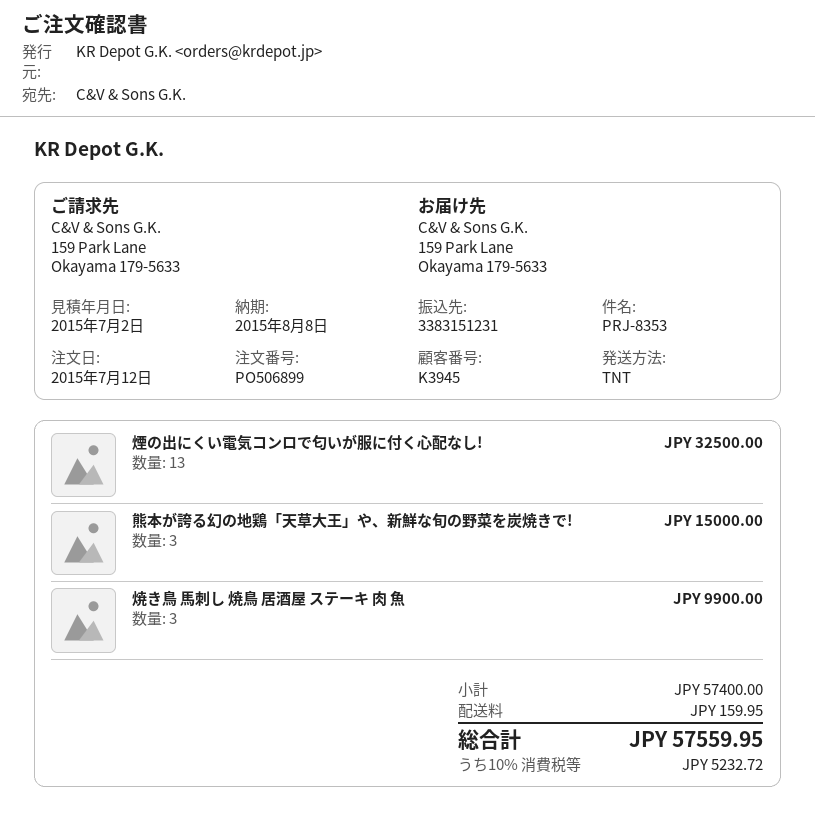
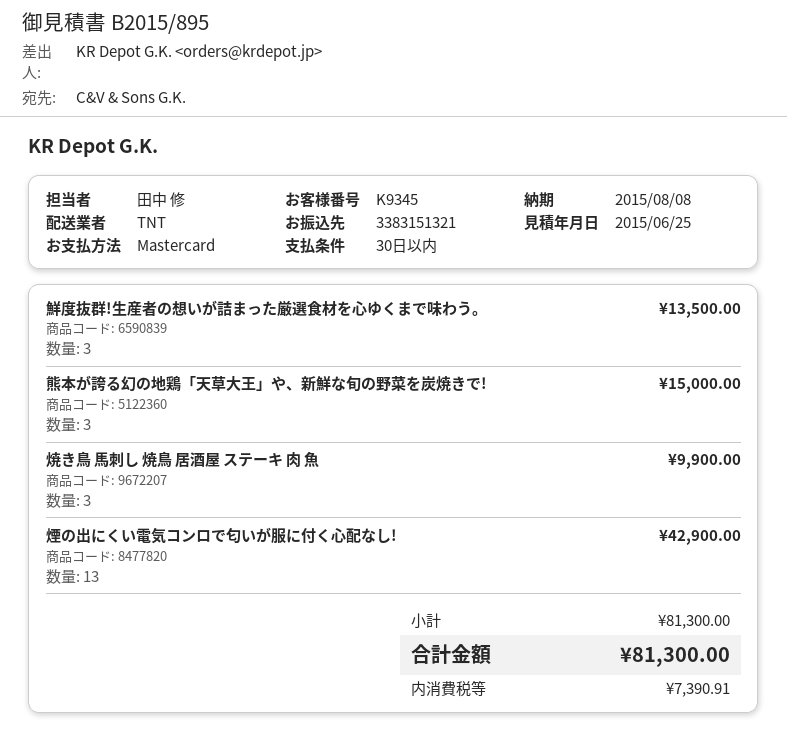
quote date: 2015-07-02 -> 2015-06-25
customer number: K3945 -> K9345
bank account: 3383151231 -> 3383151321
煙の出にくい電気コンロで匂いが服に付く心配なし!: 13 for 32500.00 -> 13 for 42900.00
鮮度抜群!生産者の想いが詰まった厳選食材を心ゆくまで味わう。: none -> 3 for 13500.00
subtotal: 57400.00 -> 81300.00
shipping: 159.95 -> none
tax: 5232.72 -> 7390.91
total: 57559.95 -> 81300.00

